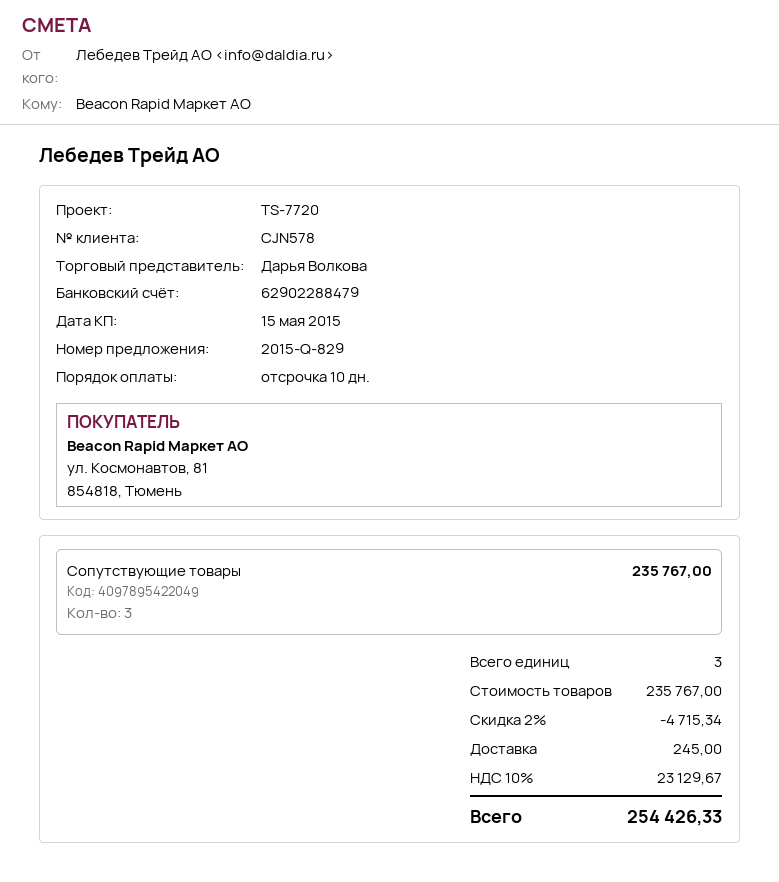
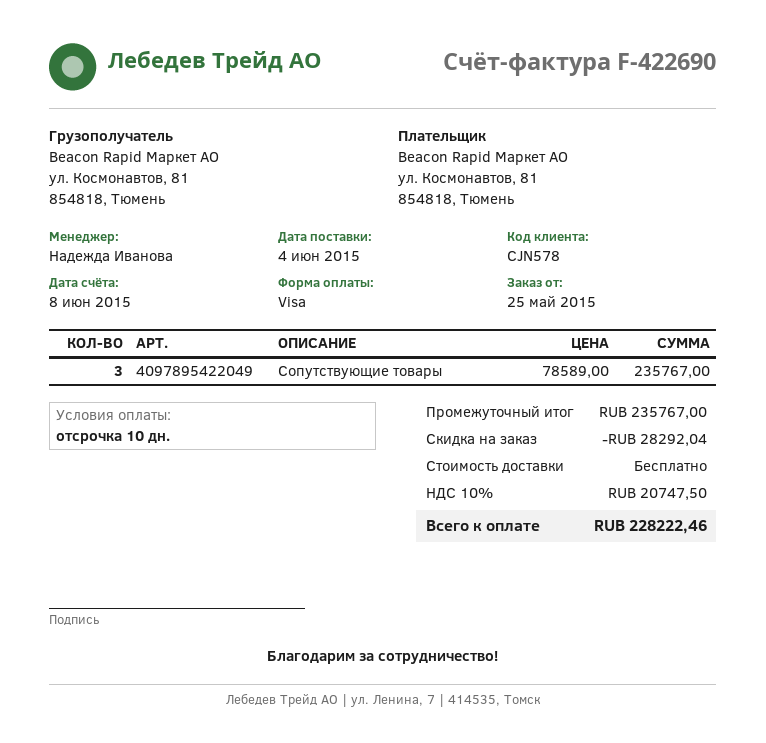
sales rep: Дарья Волкова -> Надежда Иванова
discount: 4715.34 -> 28292.04
shipping: 245.00 -> 0.00
tax: 10% = 23129.67 -> 10% = 20747.50
total: 254426.33 -> 228222.46

